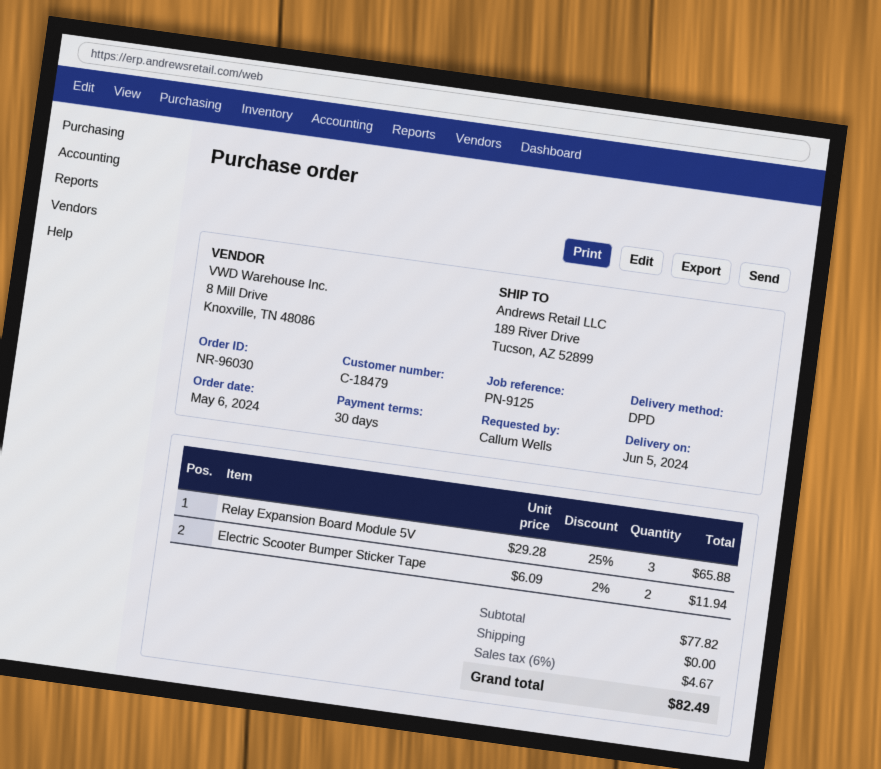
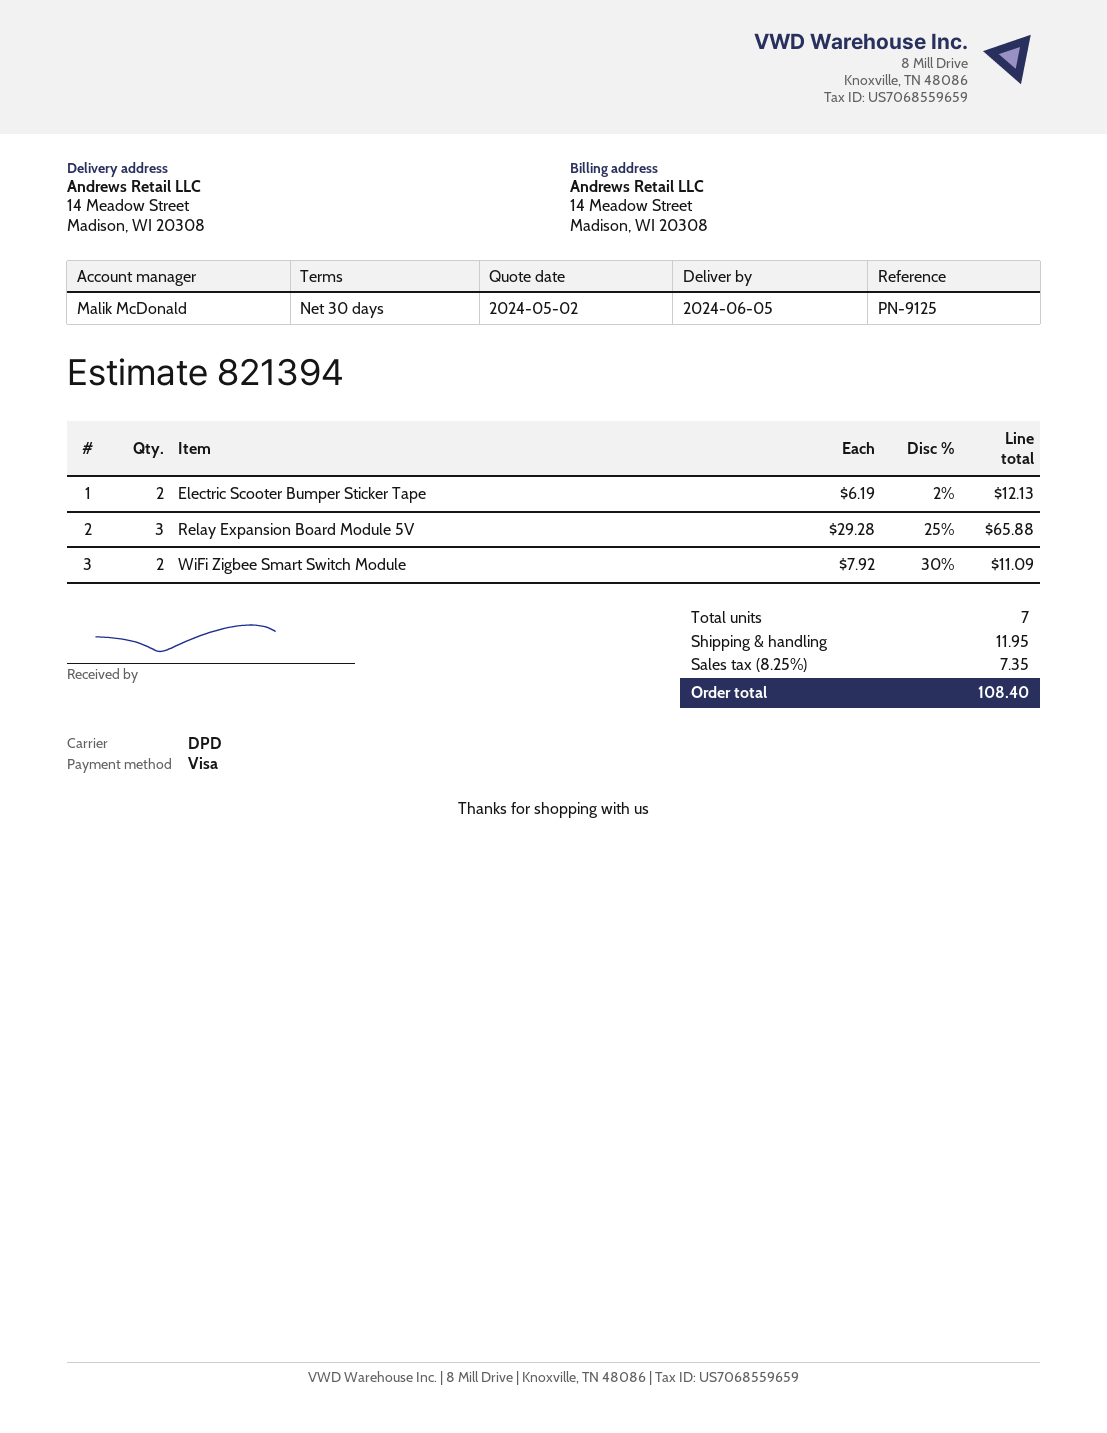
ship to: 189 River Drive, Tucson, AZ 52899 -> 14 Meadow Street, Madison, WI 20308
Electric Scooter Bumper Sticker Tape: 2 x 6.09 - 2% = 11.94 -> 2 x 6.19 - 2% = 12.13
WiFi Zigbee Smart Switch Module: none -> 2 x 7.92 - 30% = 11.09
shipping: 0.00 -> 11.95
tax: 6% = 4.67 -> 8.25% = 7.35
total: 82.49 -> 108.40

